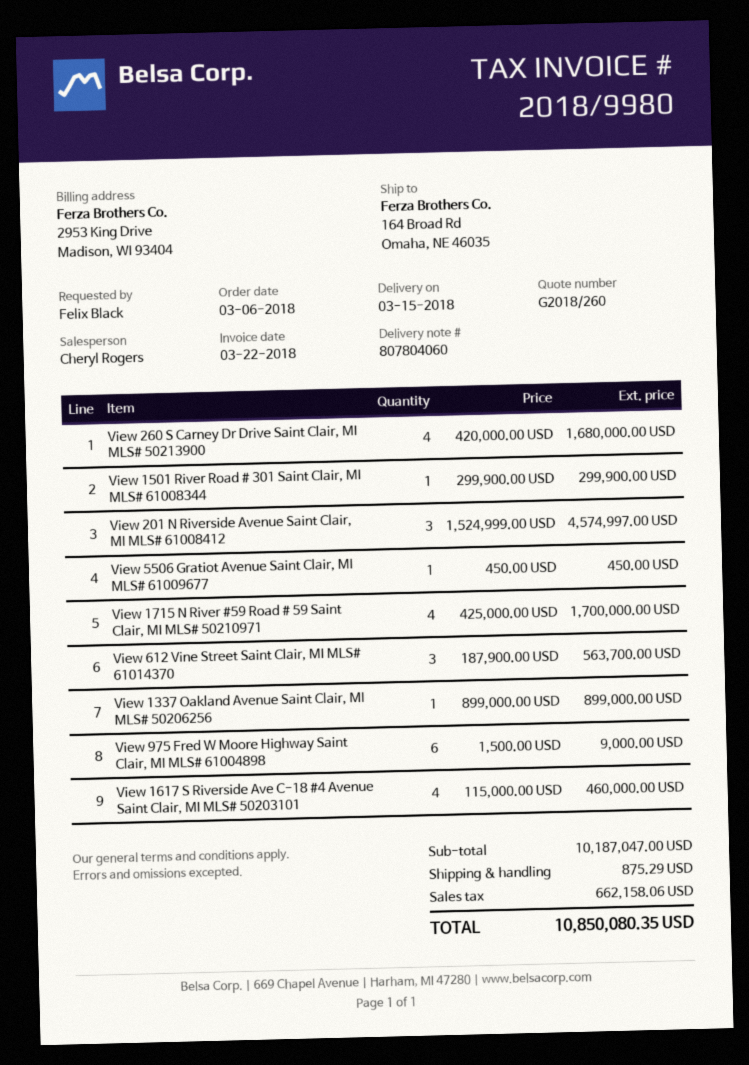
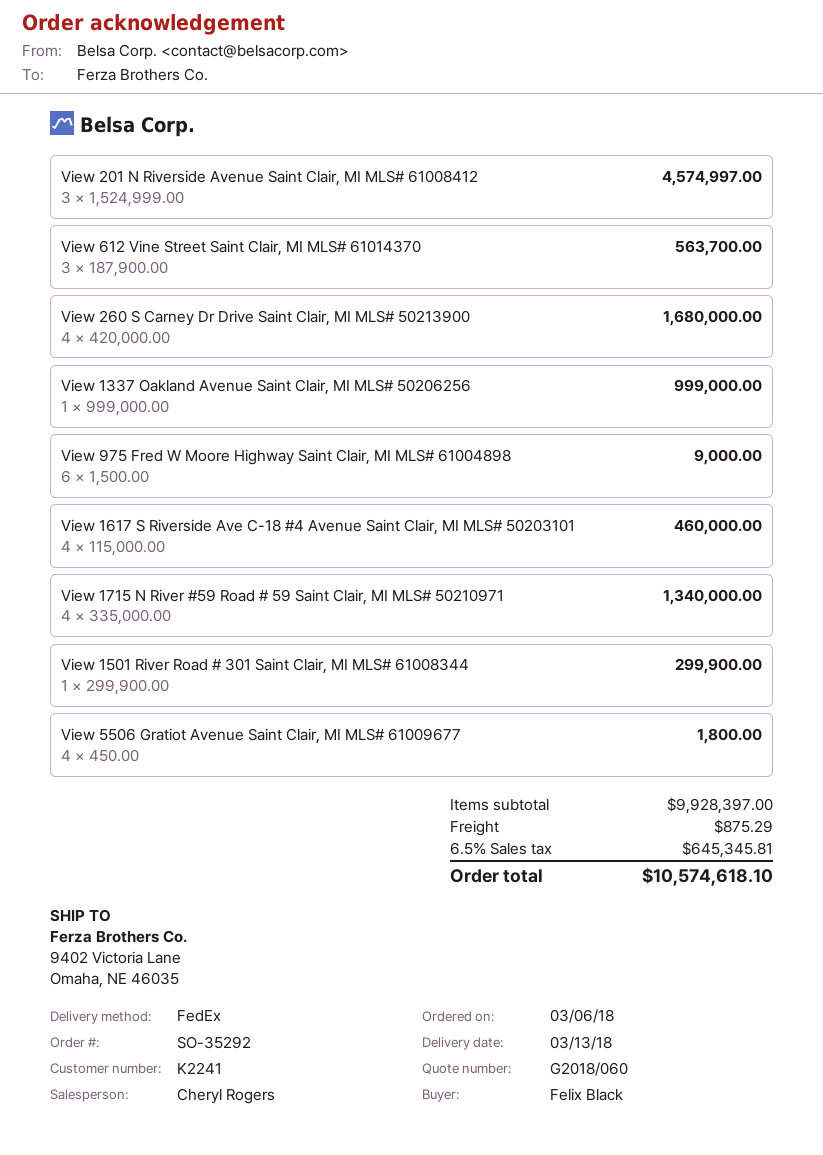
quote number: G2018/260 -> G2018/060
delivery date: 2018-03-15 -> 2018-03-13
ship to: 164 Broad Rd, Omaha, NE 46035 -> 9402 Victoria Lane, Omaha, NE 46035
View 5506 Gratiot Avenue Saint Clair, MI MLS# 61009677: 1 x 450.00 = 450.00 -> 4 x 450.00 = 1800.00
View 1715 N River #59 Road # 59 Saint Clair, MI MLS# 50210971: 4 x 425000.00 = 1700000.00 -> 4 x 335000.00 = 1340000.00
View 1337 Oakland Avenue Saint Clair, MI MLS# 50206256: 1 x 899000.00 = 899000.00 -> 1 x 999000.00 = 999000.00
subtotal: 10187047.00 -> 9928397.00
tax: 662158.06 -> 645345.81
total: 10850080.35 -> 10574618.10

